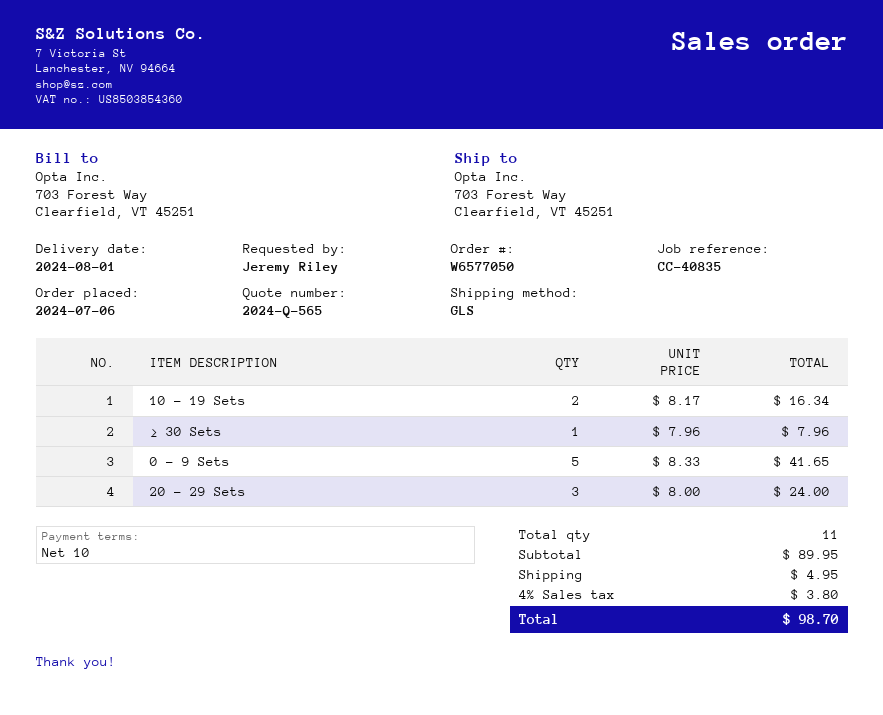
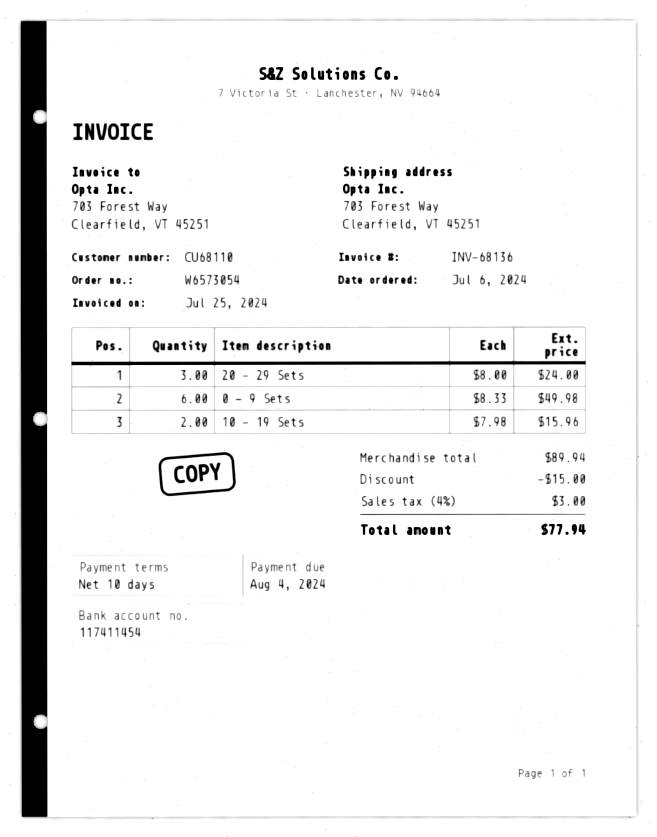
order number: W6577050 -> W6573054
10 - 19 Sets: 2 x 8.17 = 16.34 -> 2 x 7.98 = 15.96
≥ 30 Sets: 1 x 7.96 = 7.96 -> none
0 - 9 Sets: 5 x 8.33 = 41.65 -> 6 x 8.33 = 49.98
subtotal: 89.95 -> 89.94
discount: none -> 15.00
shipping: 4.95 -> none
tax: 4% = 3.80 -> 4% = 3.00
total: 98.70 -> 77.94

